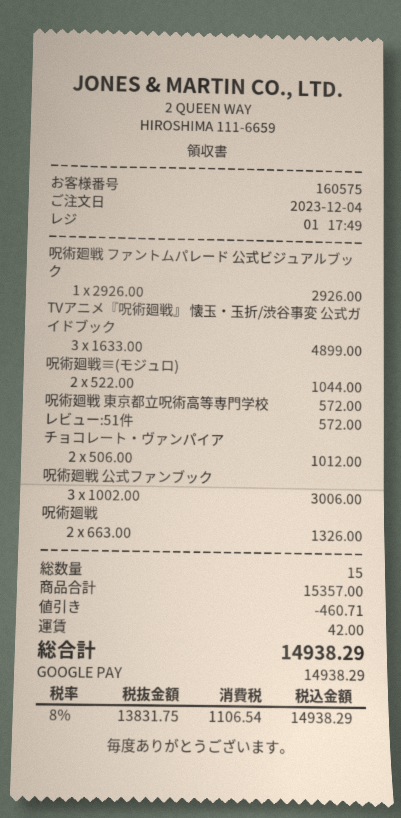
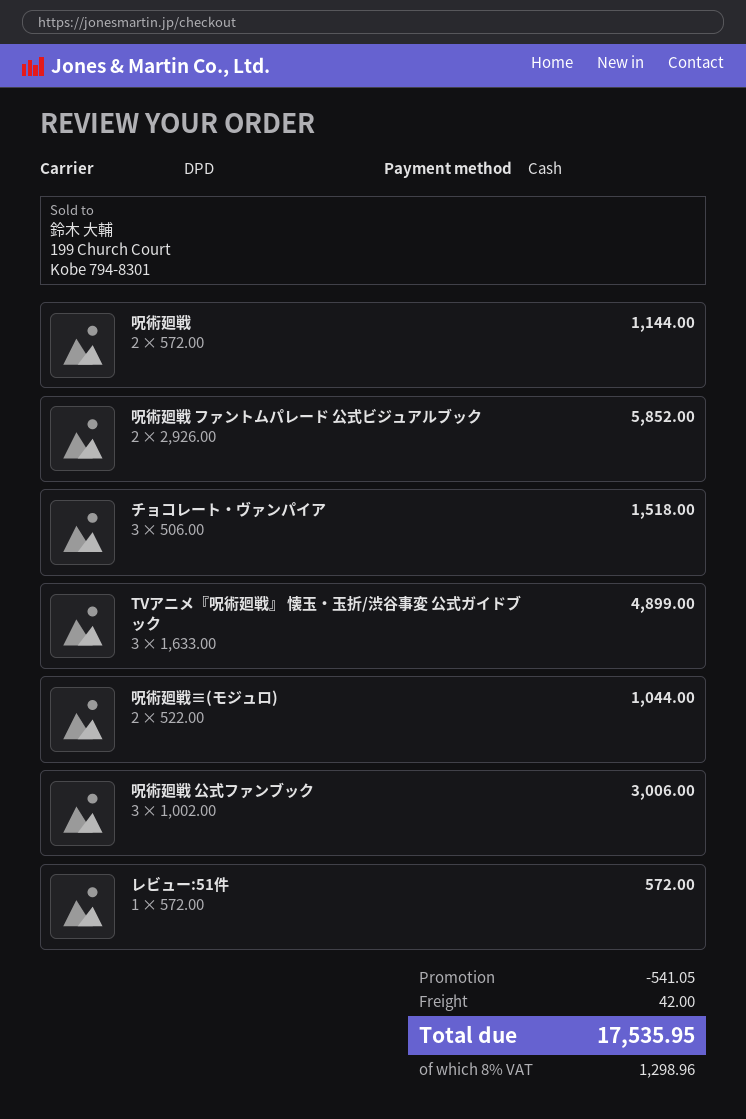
payment method: Google Pay -> cash
呪術廻戦 ファントムパレード 公式ビジュアルブック: 1 x 2926.00 = 2926.00 -> 2 x 2926.00 = 5852.00
呪術廻戦 東京都立呪術高等専門学校: 1 x 572.00 = 572.00 -> none
チョコレート・ヴァンパイア: 2 x 506.00 = 1012.00 -> 3 x 506.00 = 1518.00
呪術廻戦: 2 x 663.00 = 1326.00 -> 2 x 572.00 = 1144.00
discount: 460.71 -> 541.05
tax: 8% = 1106.54 -> 8% = 1298.96
total: 14938.29 -> 17535.95

